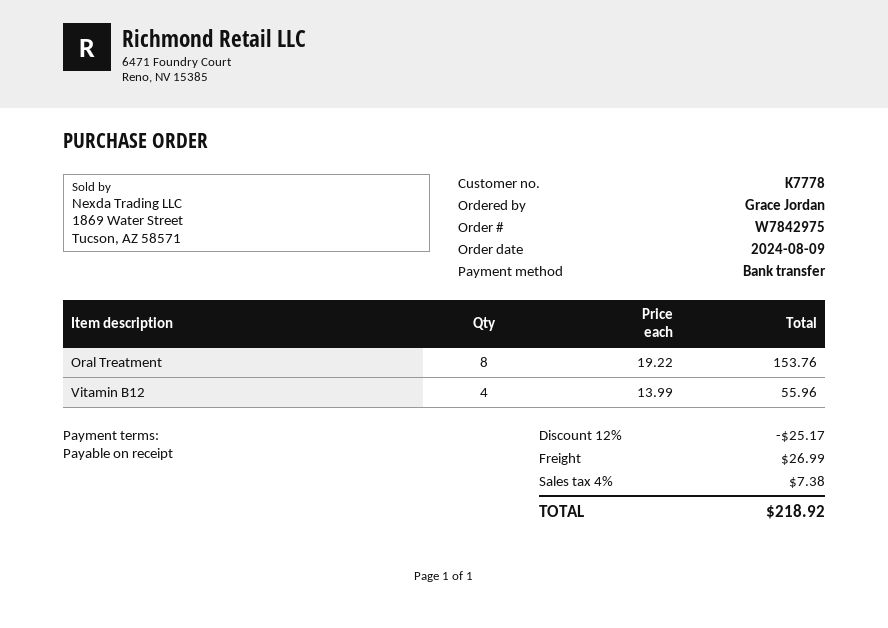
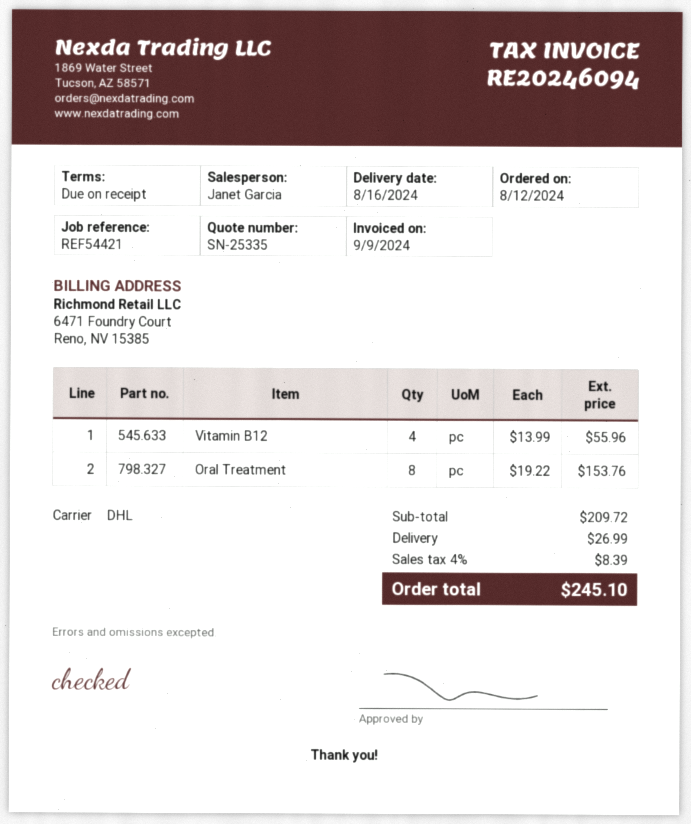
order date: 2024-08-09 -> 2024-08-12
discount: 12% = 25.17 -> none
tax: 4% = 7.38 -> 4% = 8.39
total: 218.92 -> 245.10

